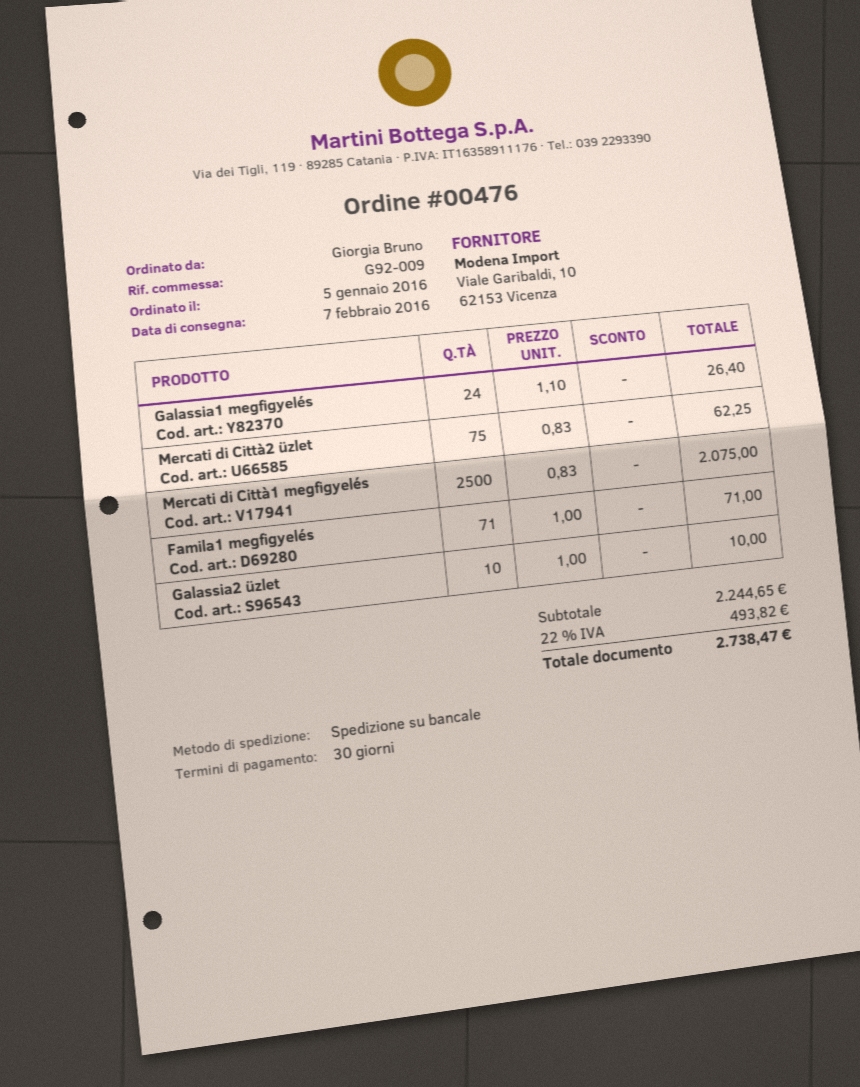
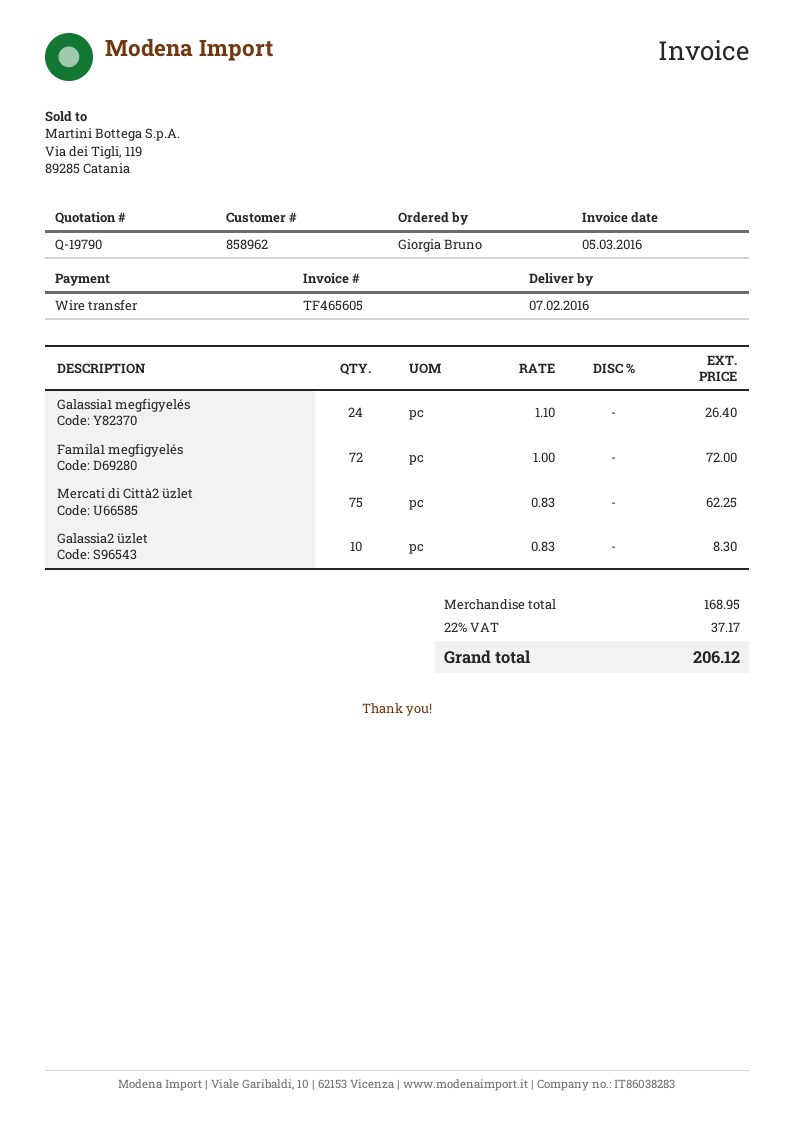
Mercati di Città1 megfigyelés: 2500 x 0.83 = 2075.00 -> none
Famila1 megfigyelés: 71 x 1.00 = 71.00 -> 72 x 1.00 = 72.00
Galassia2 üzlet: 10 x 1.00 = 10.00 -> 10 x 0.83 = 8.30
subtotal: 2244.65 -> 168.95
tax: 22% = 493.82 -> 22% = 37.17
total: 2738.47 -> 206.12

